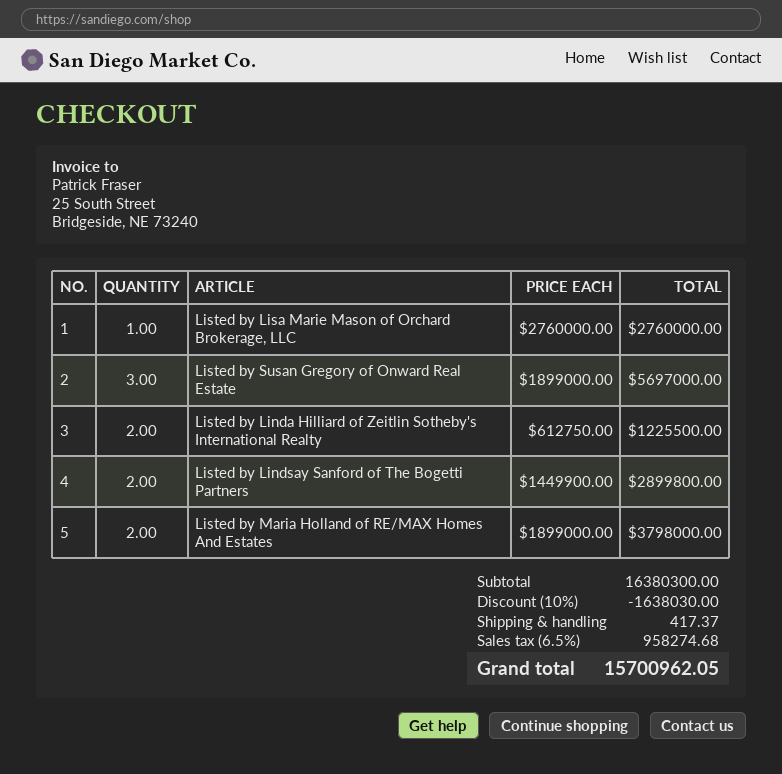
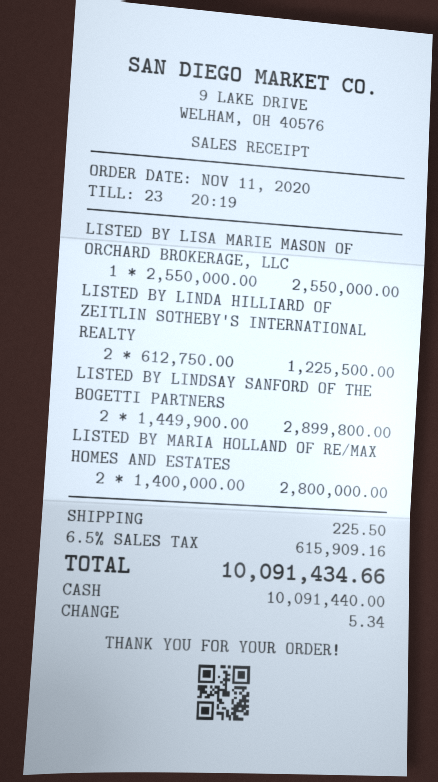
Listed by Lisa Marie Mason of Orchard Brokerage, LLC: 1 x 2760000.00 = 2760000.00 -> 1 x 2550000.00 = 2550000.00
Listed by Susan Gregory of Onward Real Estate: 3 x 1899000.00 = 5697000.00 -> none
Listed by Maria Holland of RE/MAX Homes And Estates: 2 x 1899000.00 = 3798000.00 -> 2 x 1400000.00 = 2800000.00
discount: 10% = 1638030.00 -> none
shipping: 417.37 -> 225.50
tax: 6.5% = 958274.68 -> 6.5% = 615909.16
total: 15700962.05 -> 10091434.66

